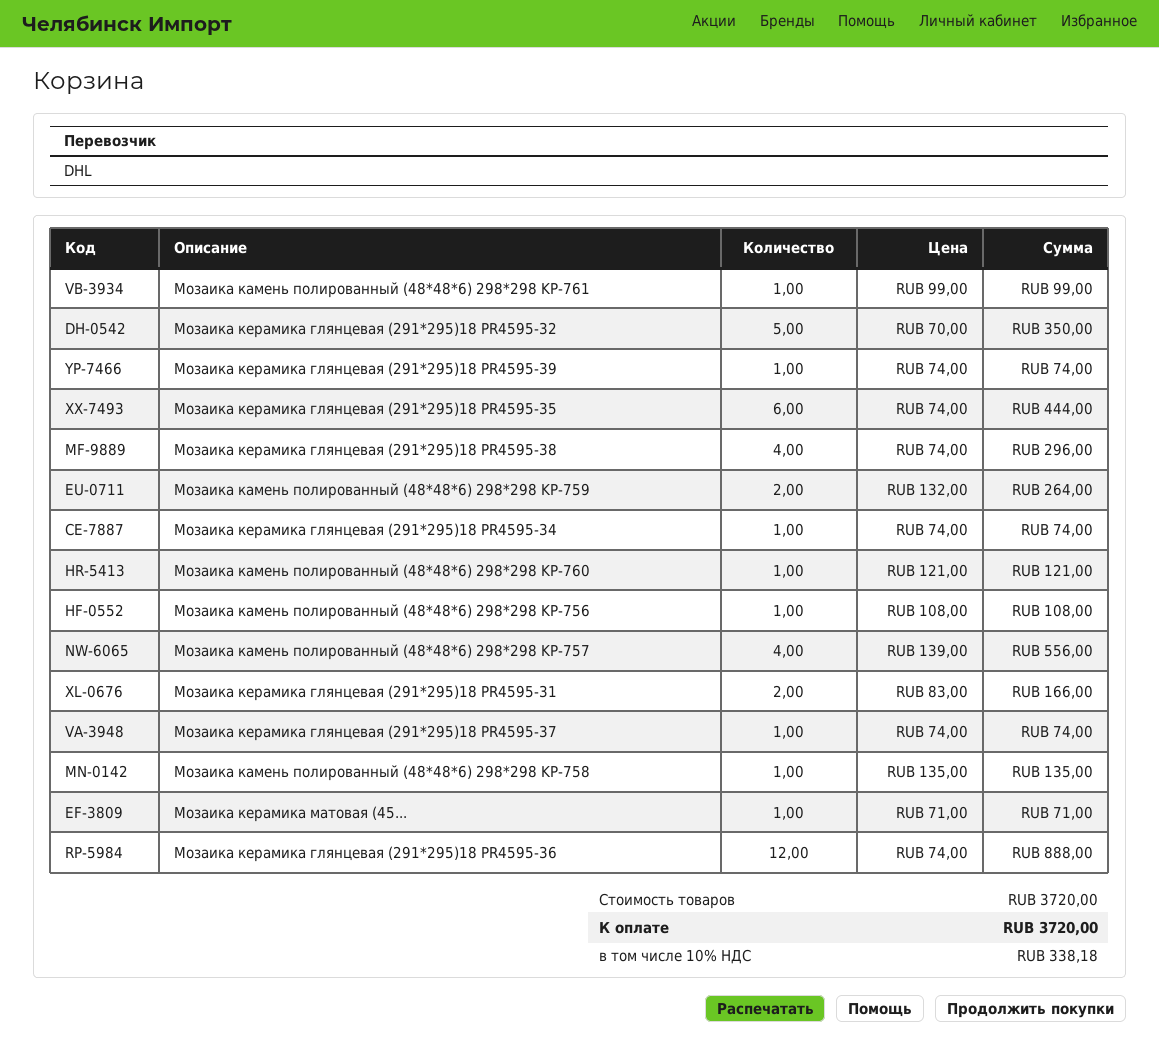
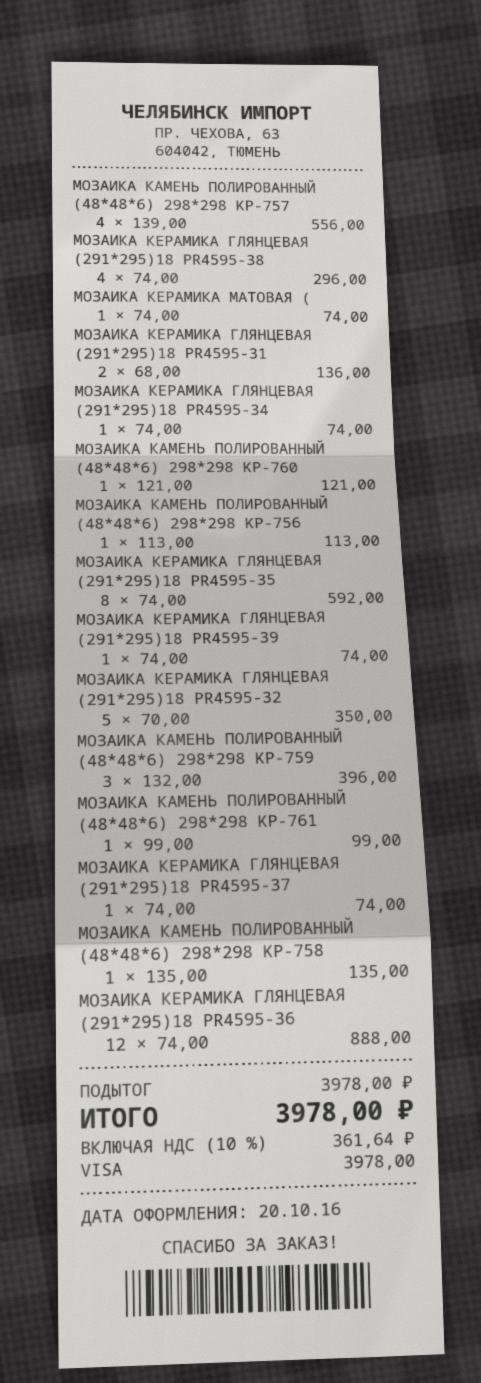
Мозаика керамика глянцевая (291*295)18 PR4595-35: 6 x 74.00 = 444.00 -> 8 x 74.00 = 592.00
Мозаика камень полированный (48*48*6) 298*298 KP-759: 2 x 132.00 = 264.00 -> 3 x 132.00 = 396.00
Мозаика камень полированный (48*48*6) 298*298 KP-756: 1 x 108.00 = 108.00 -> 1 x 113.00 = 113.00
Мозаика керамика глянцевая (291*295)18 PR4595-31: 2 x 83.00 = 166.00 -> 2 x 68.00 = 136.00
Мозаика керамика матовая (45...: 1 x 71.00 = 71.00 -> 1 x 74.00 = 74.00
subtotal: 3720.00 -> 3978.00
tax: 10% = 338.18 -> 10% = 361.64
total: 3720.00 -> 3978.00

